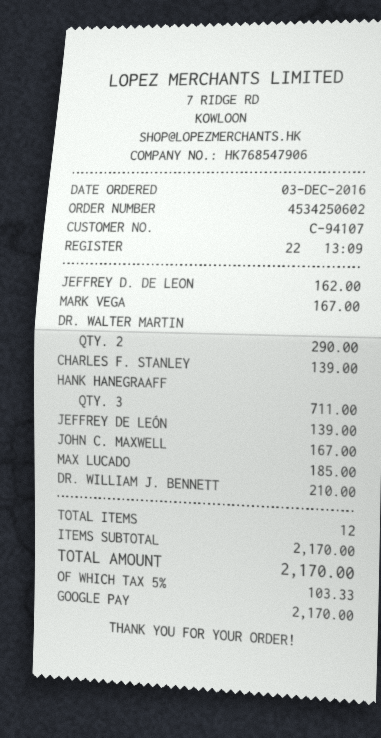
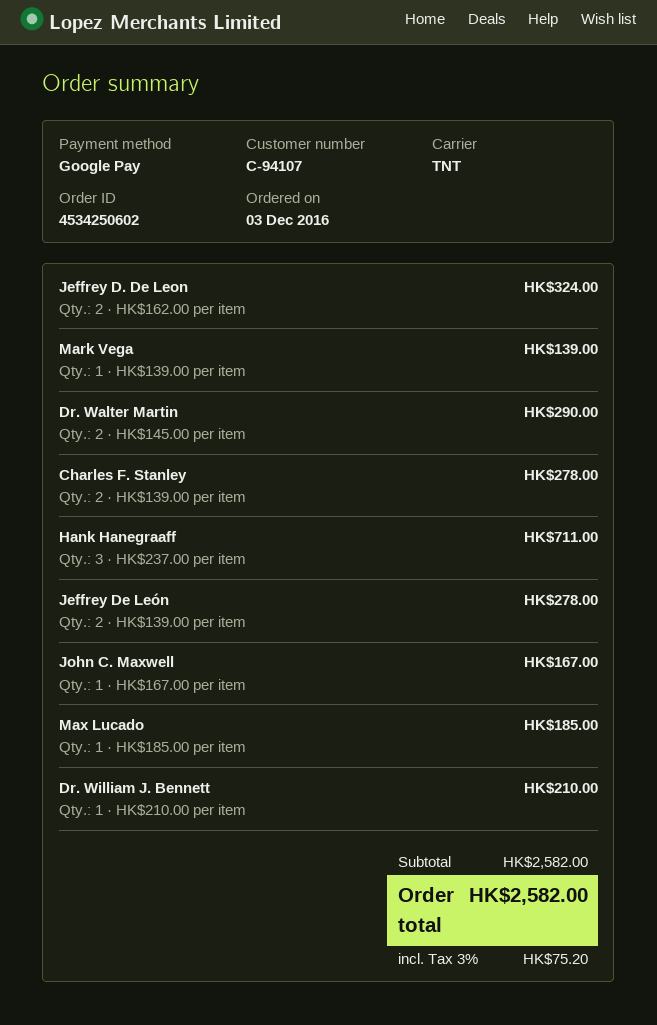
JEFFREY D. DE LEON: 1 for 162.00 -> 2 for 324.00
MARK VEGA: 1 for 167.00 -> 1 for 139.00
CHARLES F. STANLEY: 1 for 139.00 -> 2 for 278.00
JEFFREY DE LEÓN: 1 for 139.00 -> 2 for 278.00
subtotal: 2170.00 -> 2582.00
tax: 5% = 103.33 -> 3% = 75.20
total: 2170.00 -> 2582.00

